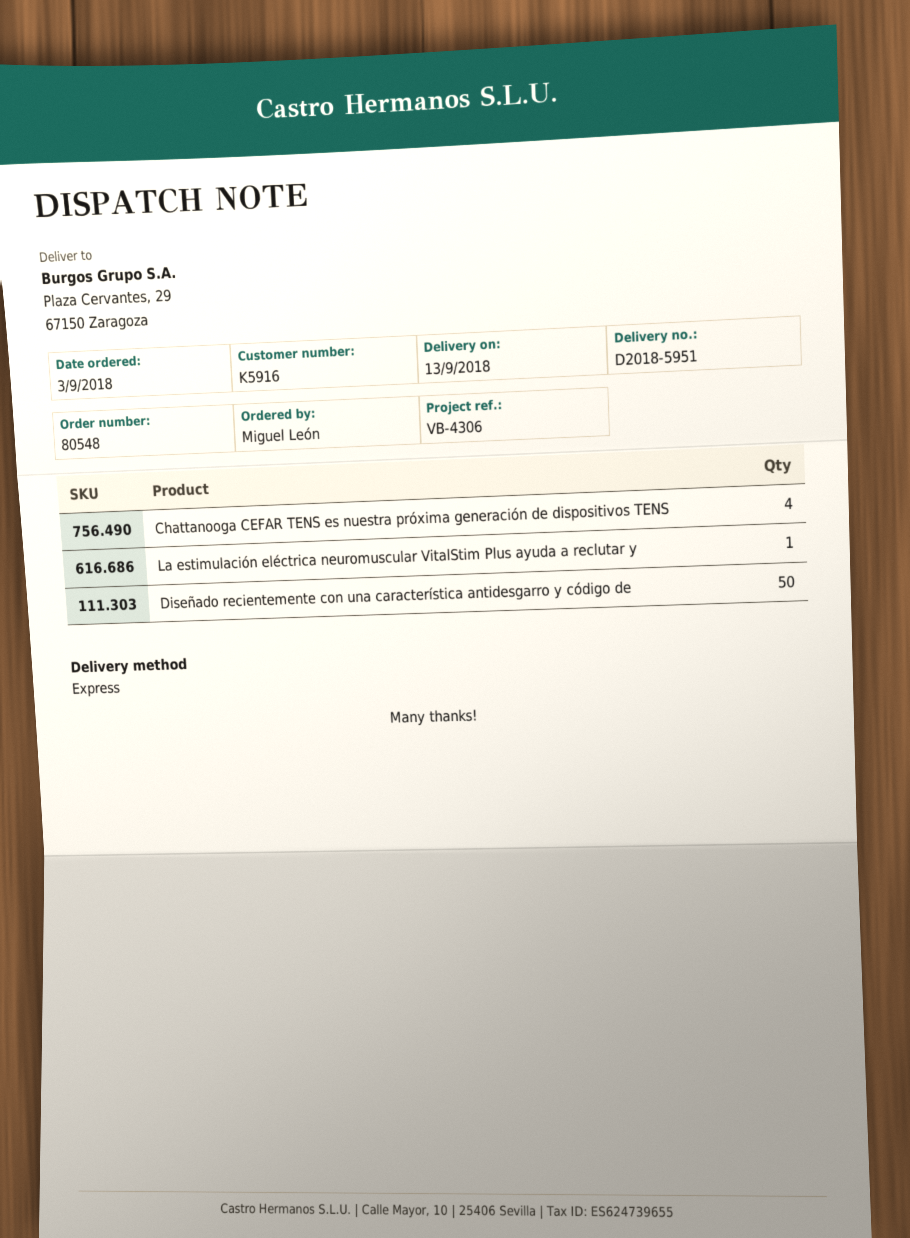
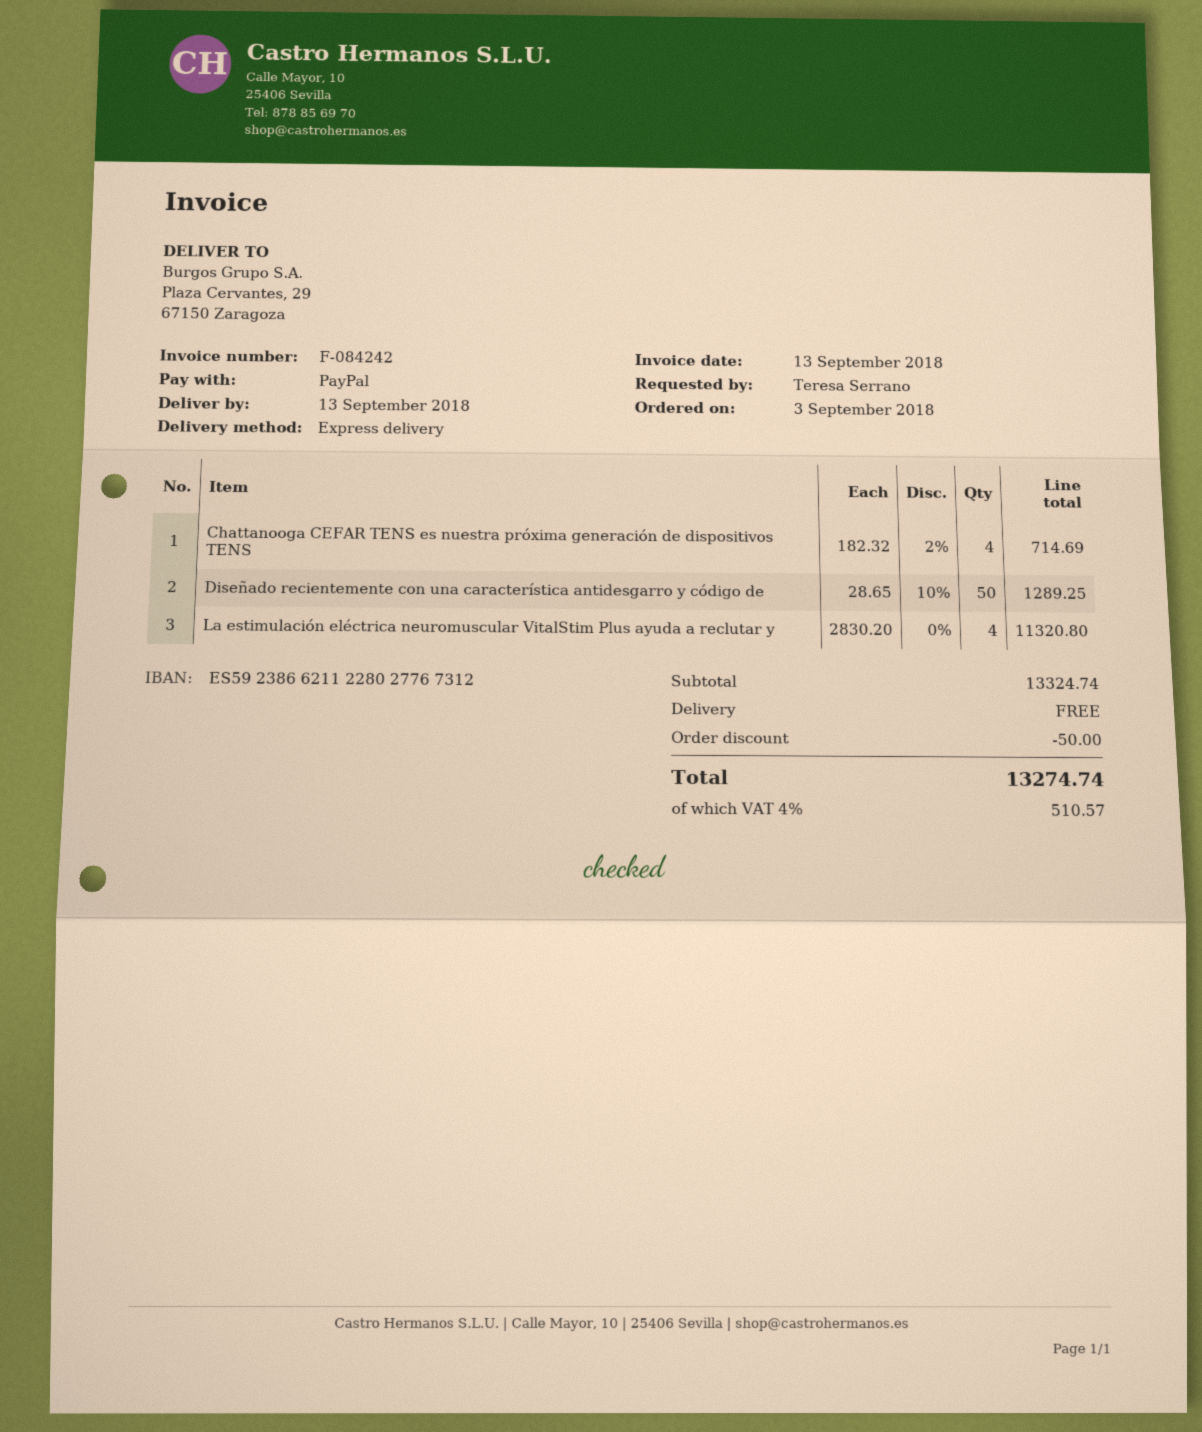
ordered by: Miguel León -> Teresa Serrano
La estimulación eléctrica neuromuscular VitalStim Plus ayuda a reclutar y: 1 -> 4

